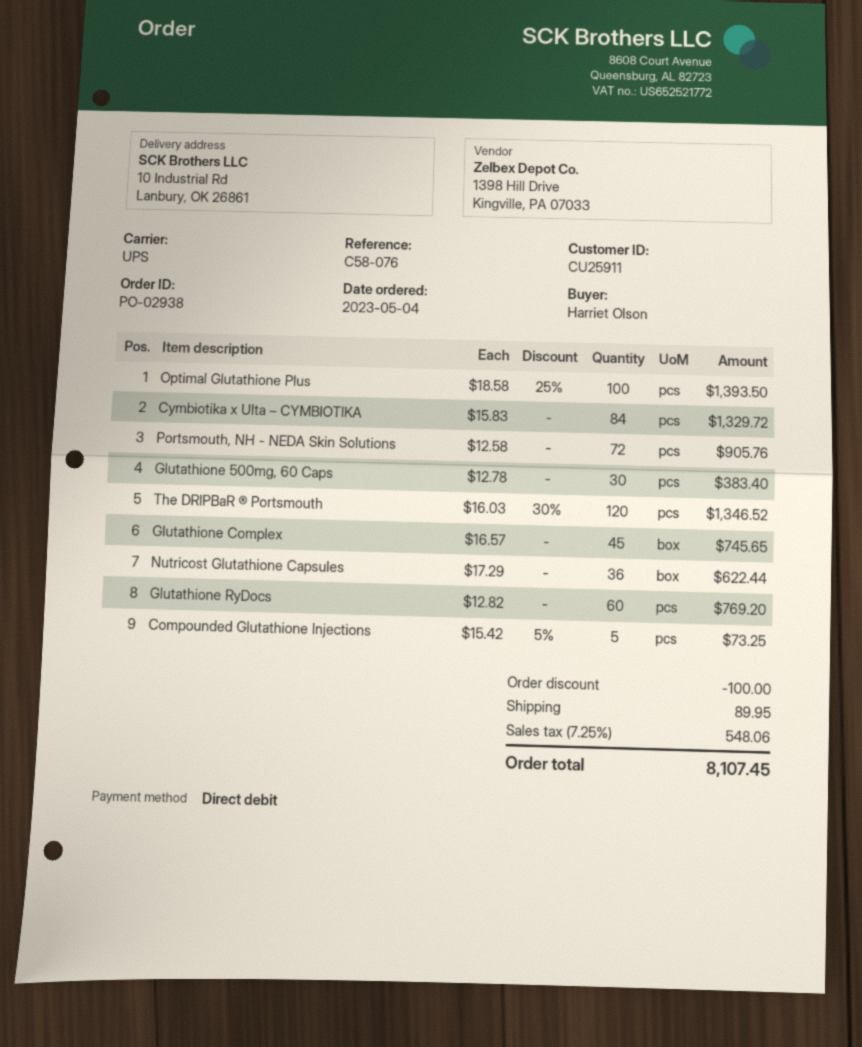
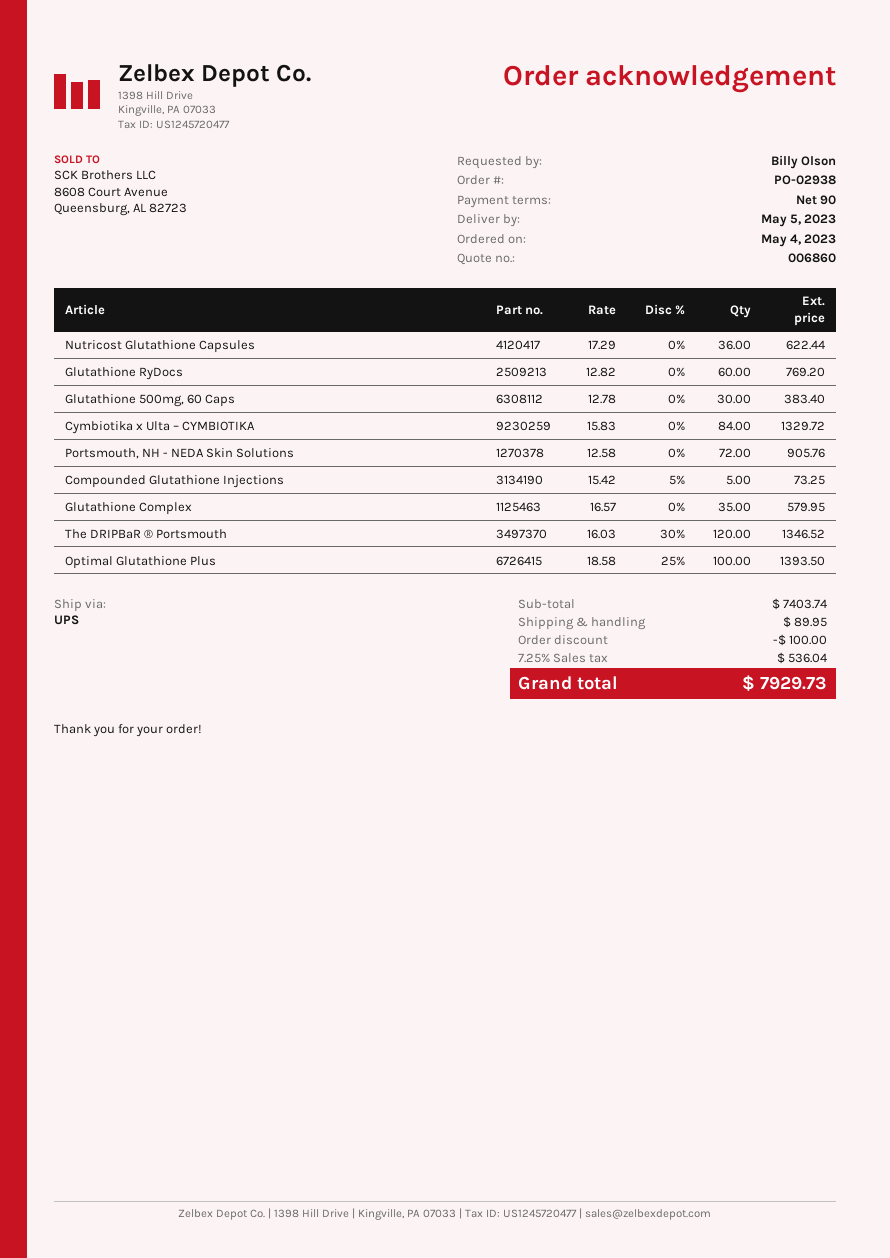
ordered by: Harriet Olson -> Billy Olson
Glutathione Complex: 45 x 16.57 = 745.65 -> 35 x 16.57 = 579.95
tax: 7.25% = 548.06 -> 7.25% = 536.04
total: 8107.45 -> 7929.73

